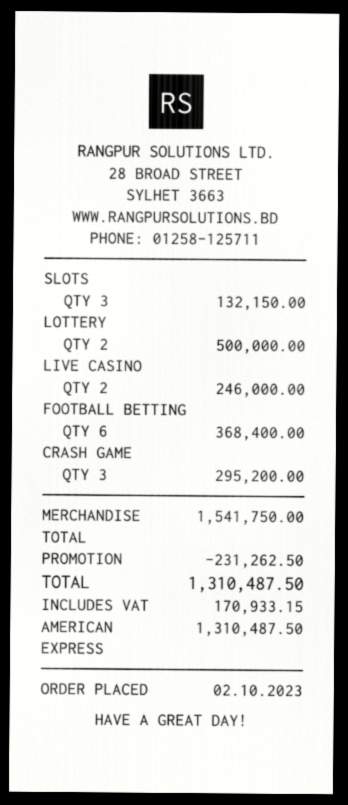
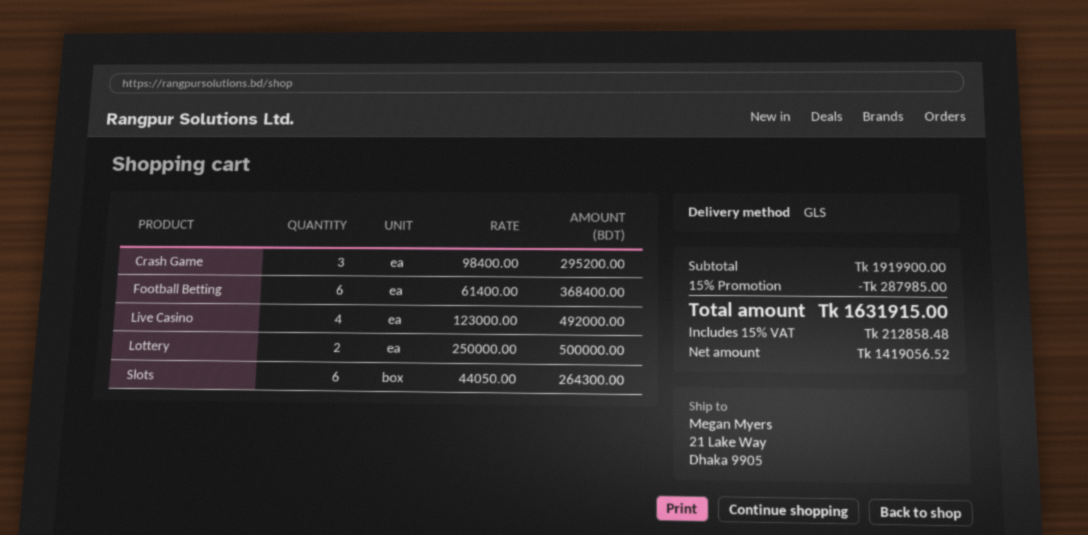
SLOTS: 3 for 132150.00 -> 6 for 264300.00
LIVE CASINO: 2 for 246000.00 -> 4 for 492000.00
subtotal: 1541750.00 -> 1919900.00
discount: 231262.50 -> 287985.00
tax: 170933.15 -> 212858.48
total: 1310487.50 -> 1631915.00

